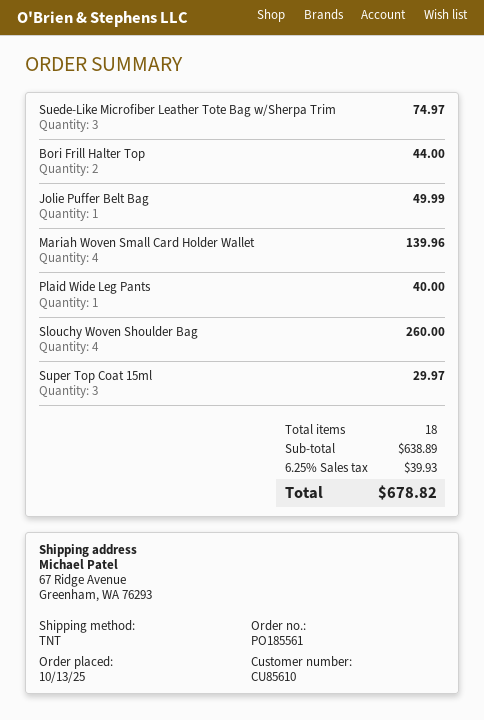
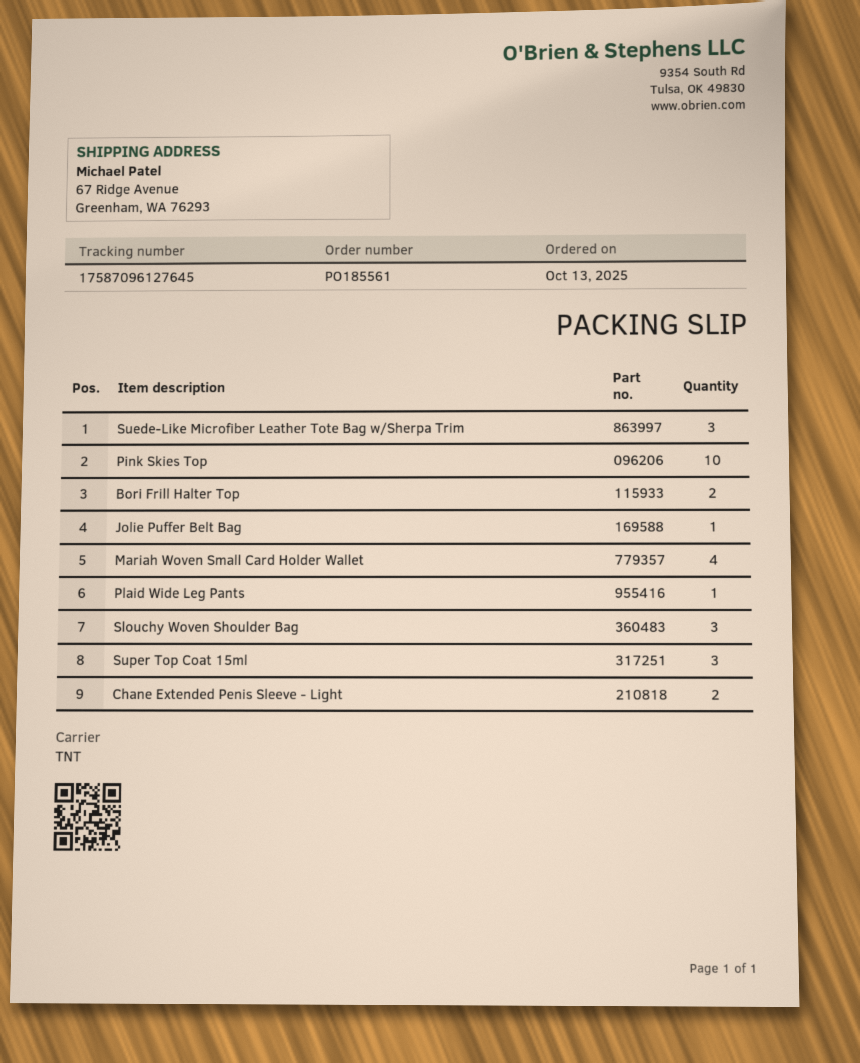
Slouchy Woven Shoulder Bag: 4 -> 3
Pink Skies Top: none -> 10
Chane Extended Penis Sleeve - Light: none -> 2

